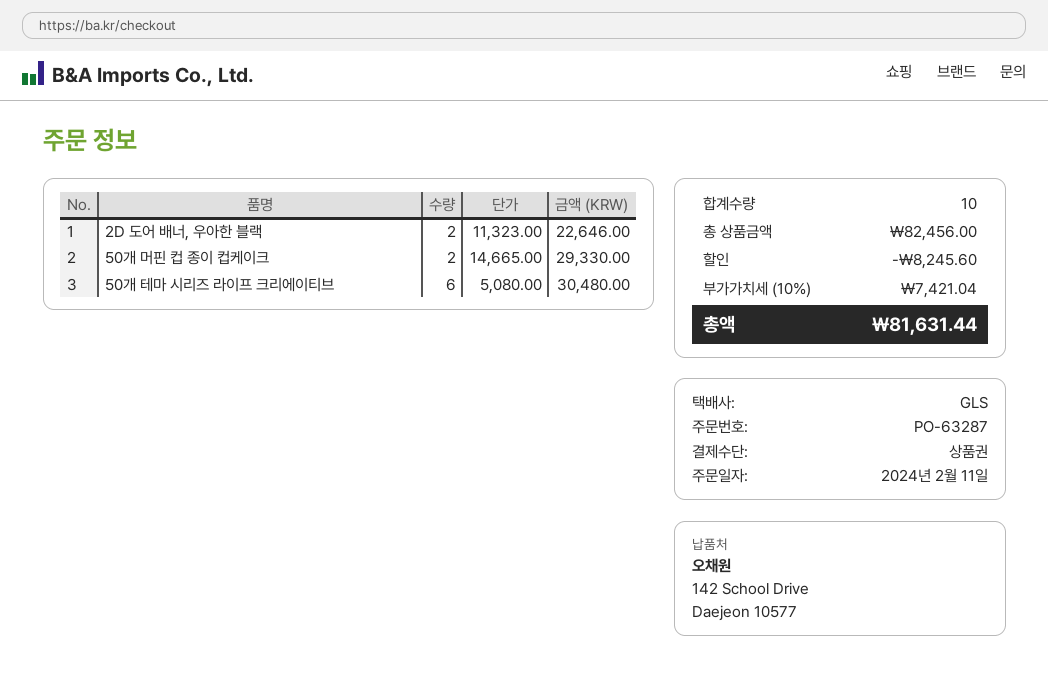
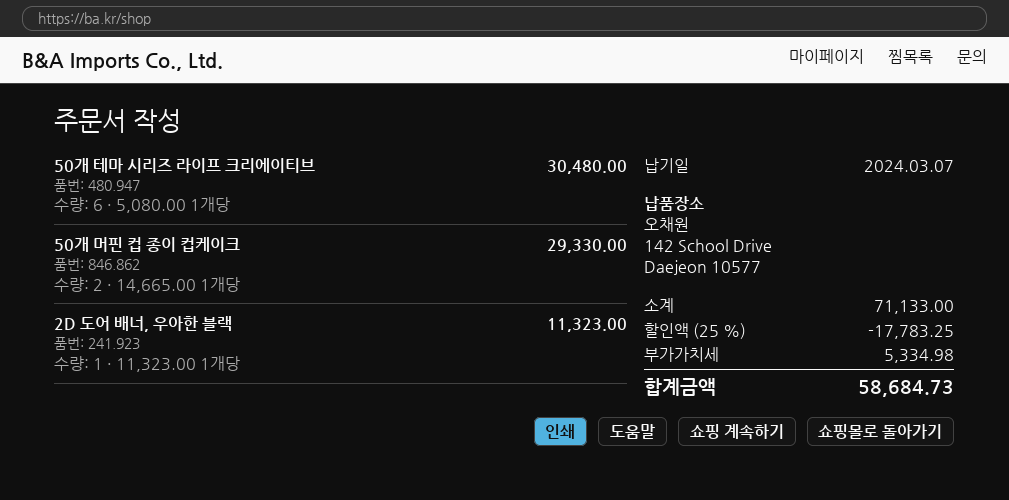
2D 도어 배너, 우아한 블랙: 2 x 11323.00 = 22646.00 -> 1 x 11323.00 = 11323.00
subtotal: 82456.00 -> 71133.00
discount: 8245.60 -> 17783.25
tax: 7421.04 -> 5334.98
total: 81631.44 -> 58684.73

